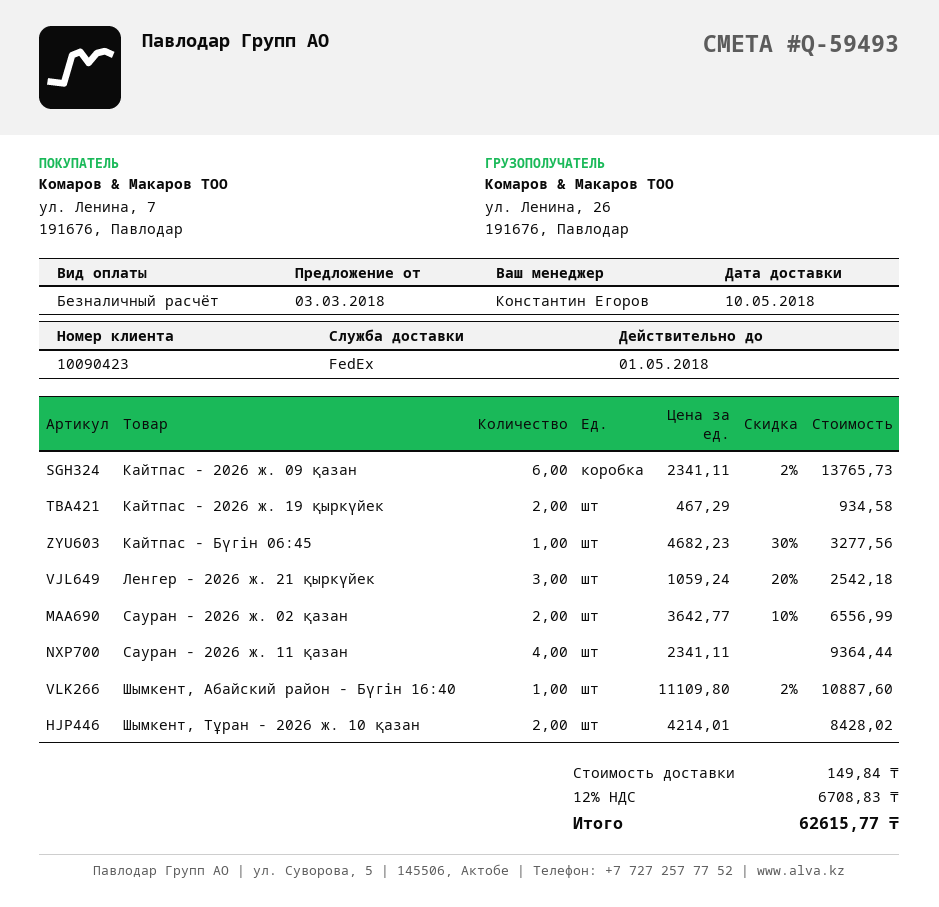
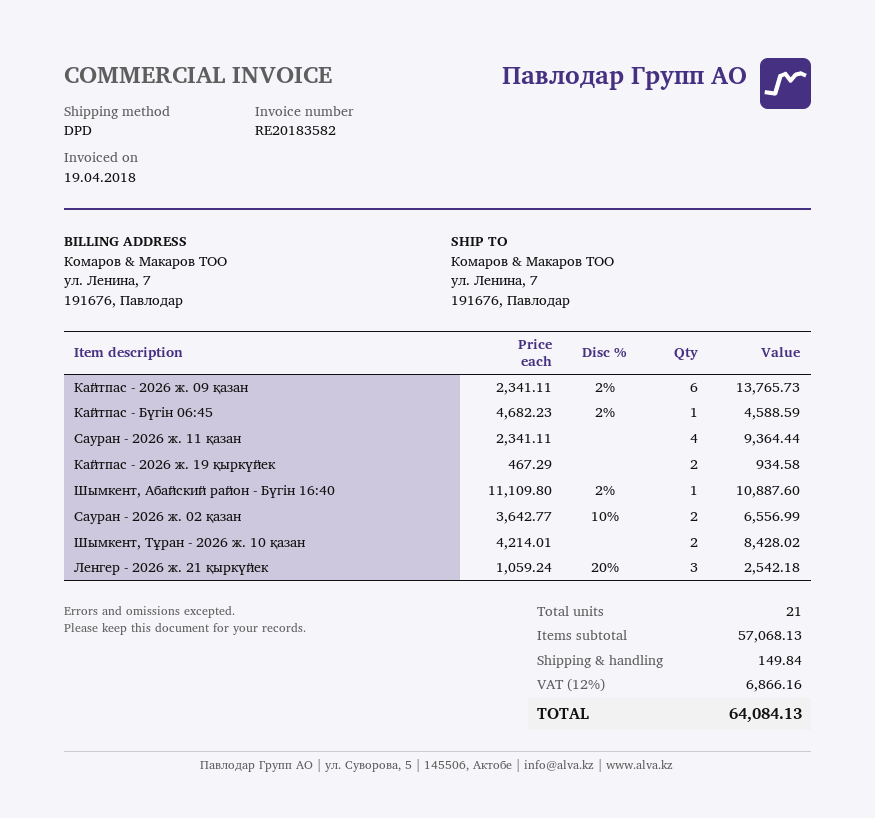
shipping method: FedEx -> DPD
ship to: ул. Ленина, 26, 191676, Павлодар -> ул. Ленина, 7, 191676, Павлодар
Кайтпас - Бүгін 06:45: 1 x 4682.23 - 30% = 3277.56 -> 1 x 4682.23 - 2% = 4588.59
tax: 12% = 6708.83 -> 12% = 6866.16
total: 62615.77 -> 64084.13

